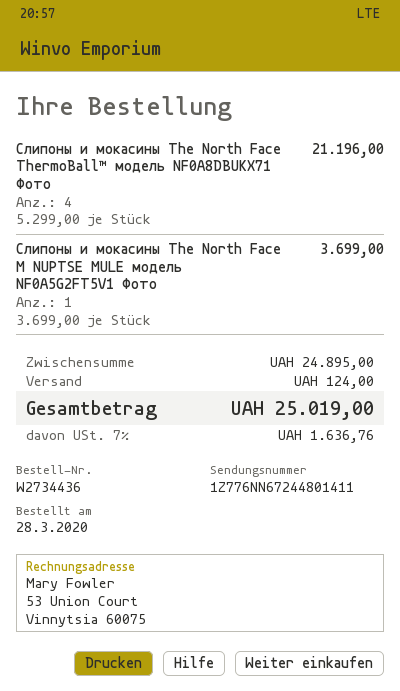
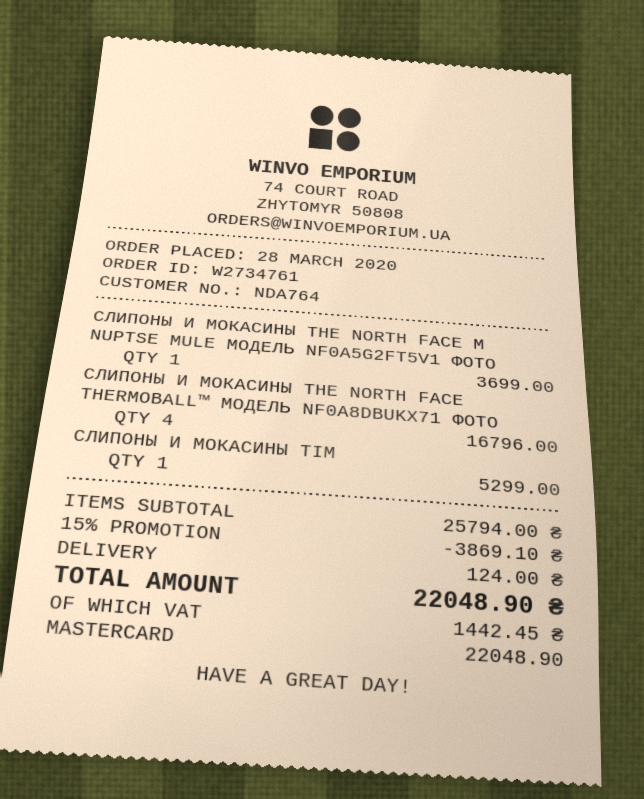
order number: W2734436 -> W2734761
Слипоны и мокасины The North Face ThermoBall™ модель NF0A8DBUKX71 Фото: 4 for 21196.00 -> 4 for 16796.00
СЛИПОНЫ И МОКАСИНЫ TIM: none -> 1 for 5299.00
subtotal: 24895.00 -> 25794.00
discount: none -> 15% = 3869.10
tax: 1636.76 -> 1442.45
total: 25019.00 -> 22048.90

